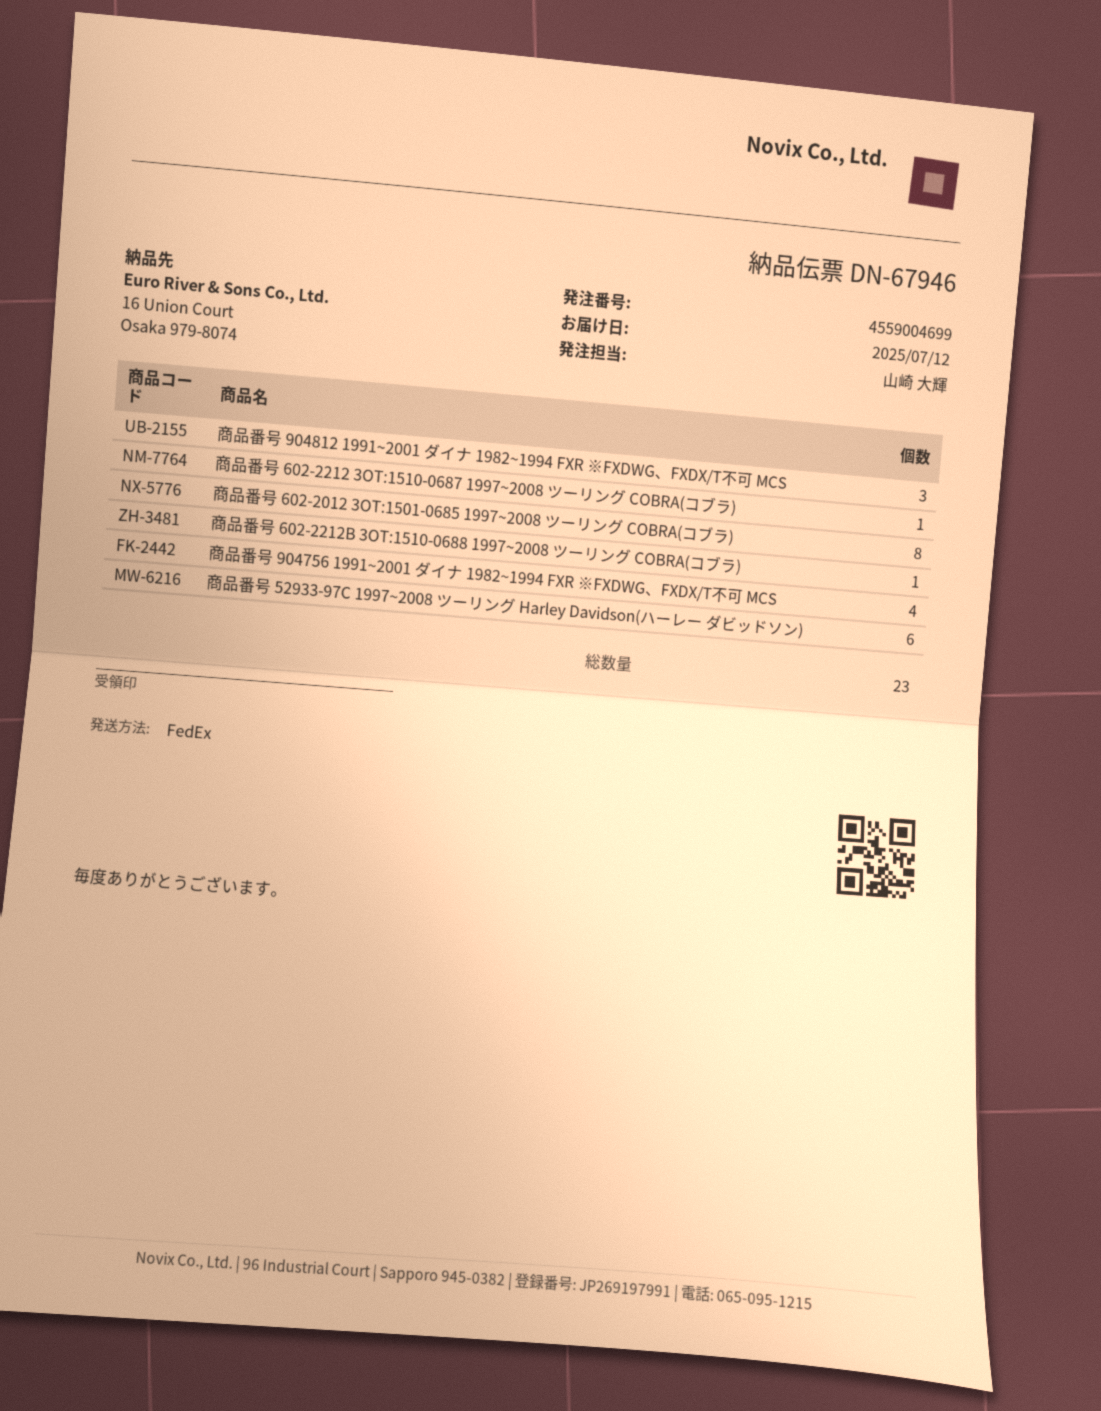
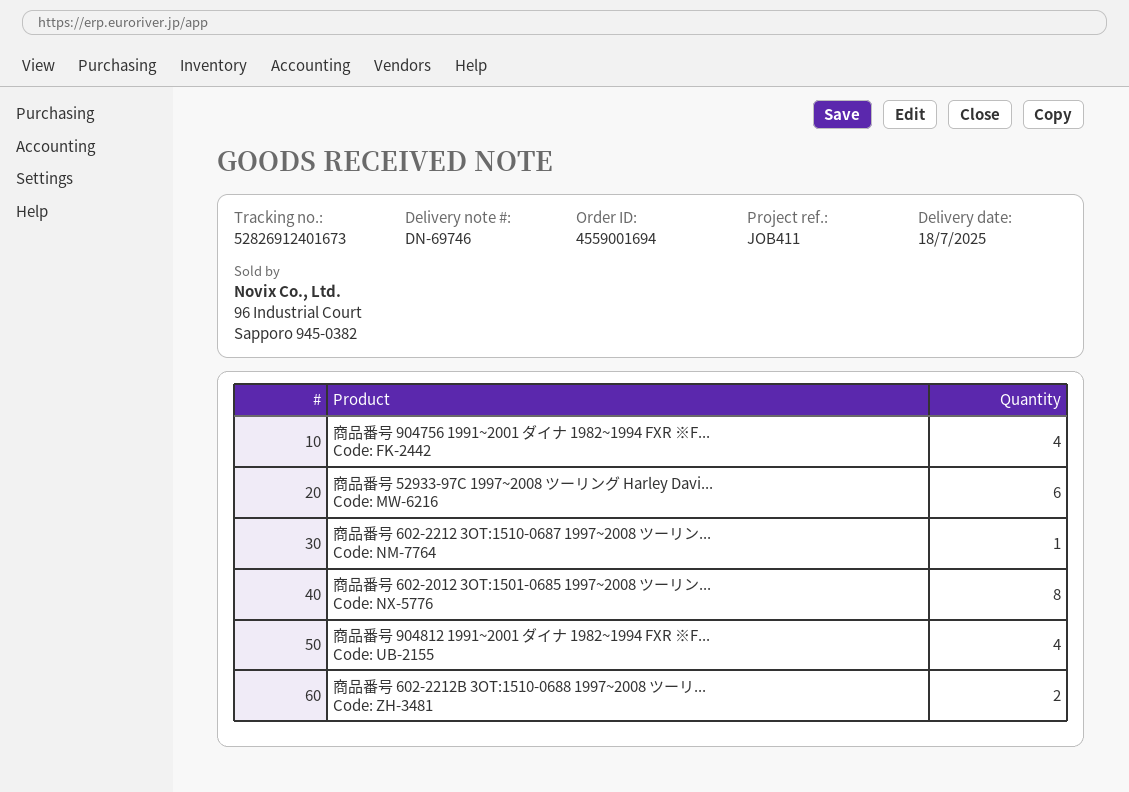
order number: 4559004699 -> 4559001694
delivery note number: DN-67946 -> DN-69746
delivery date: 2025-07-12 -> 2025-07-18
商品番号 904812 1991~2001 ダイナ 1982~1994 FXR ※FXDWG、FXDX/T不可 MCS: 3 -> 4
商品番号 602-2212B 3OT:1510-0688 1997~2008 ツーリング COBRA(コブラ): 1 -> 2

